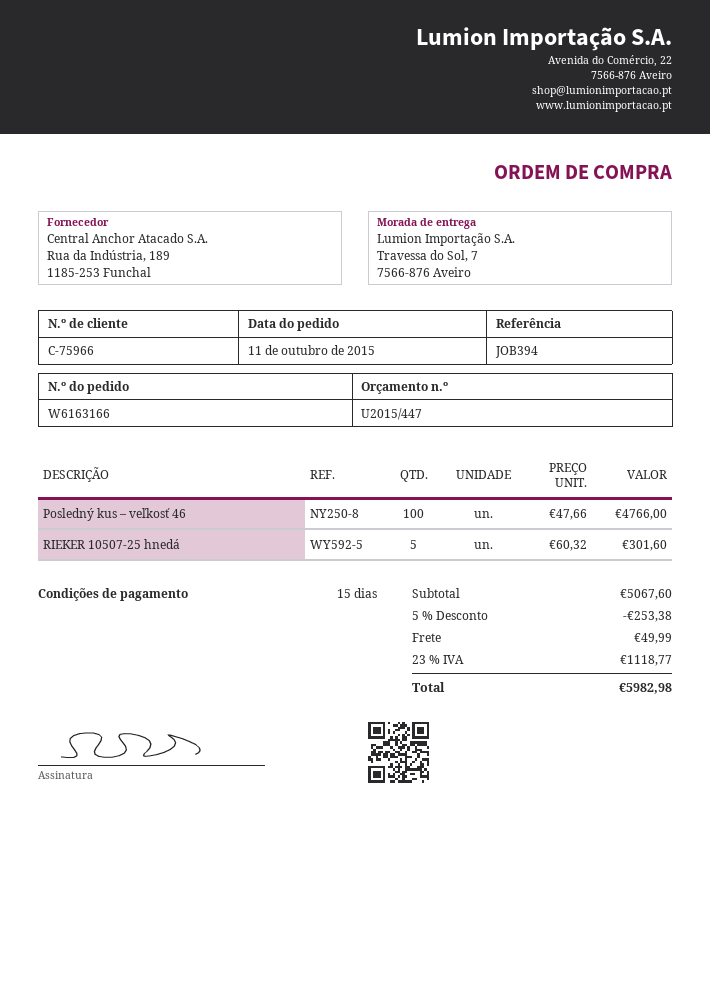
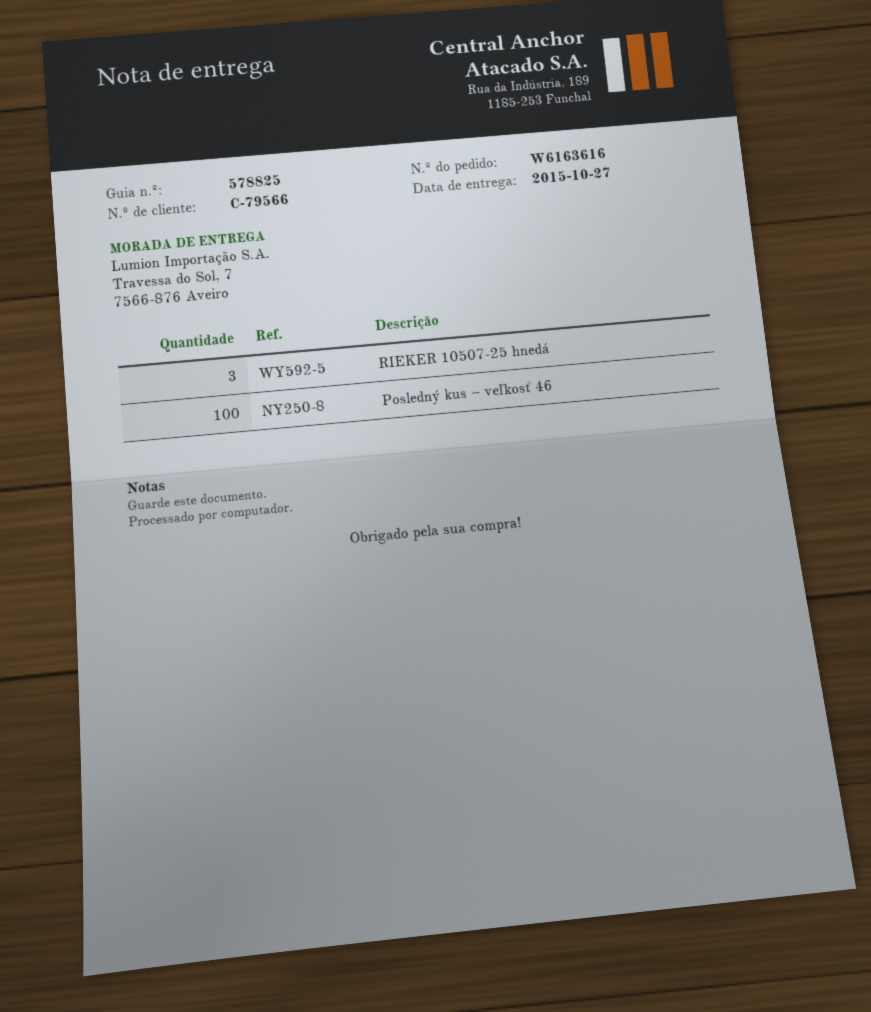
order number: W6163166 -> W6163616
customer number: C-75966 -> C-79566
RIEKER 10507-25 hnedá: 5 -> 3

